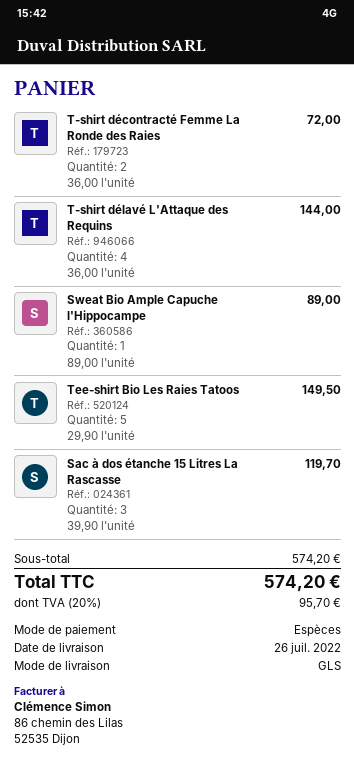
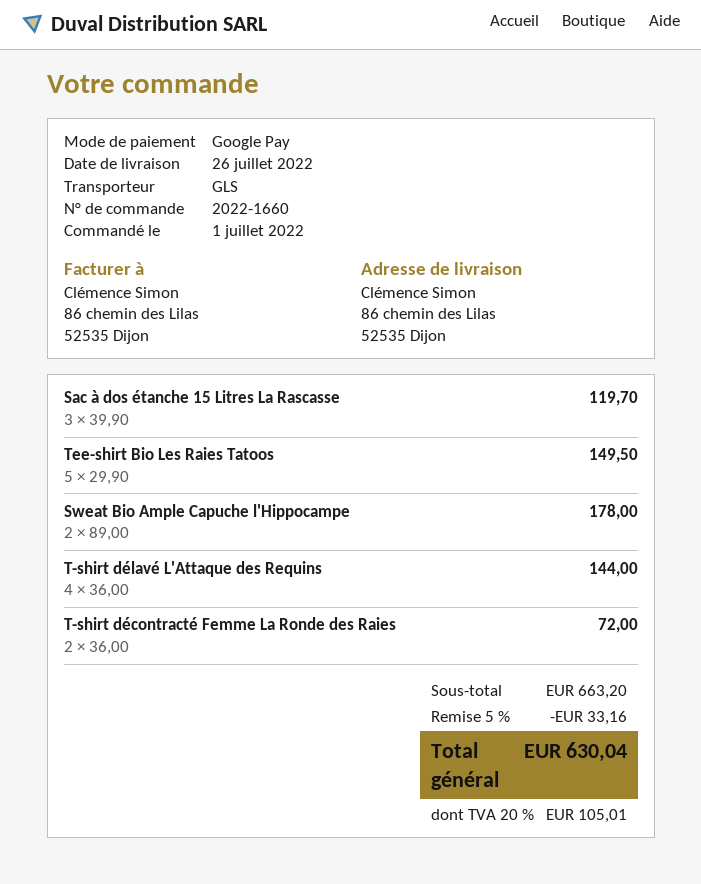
payment method: cash -> Google Pay
Sweat Bio Ample Capuche l'Hippocampe: 1 x 89.00 = 89.00 -> 2 x 89.00 = 178.00
subtotal: 574.20 -> 663.20
discount: none -> 5% = 33.16
tax: 20% = 95.70 -> 20% = 105.01
total: 574.20 -> 630.04

